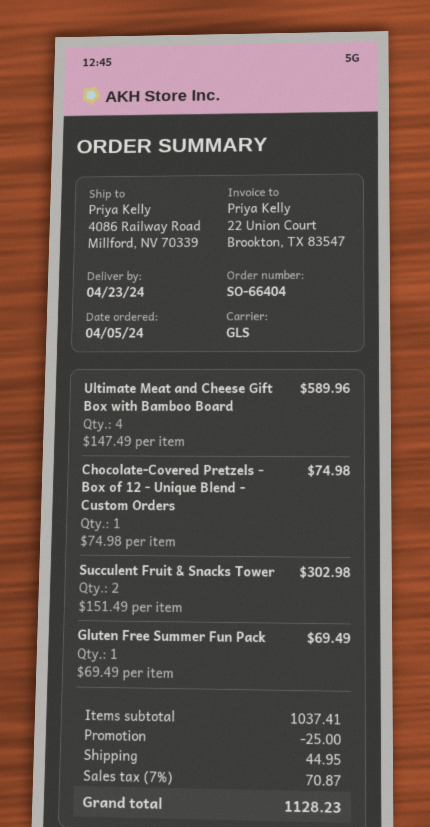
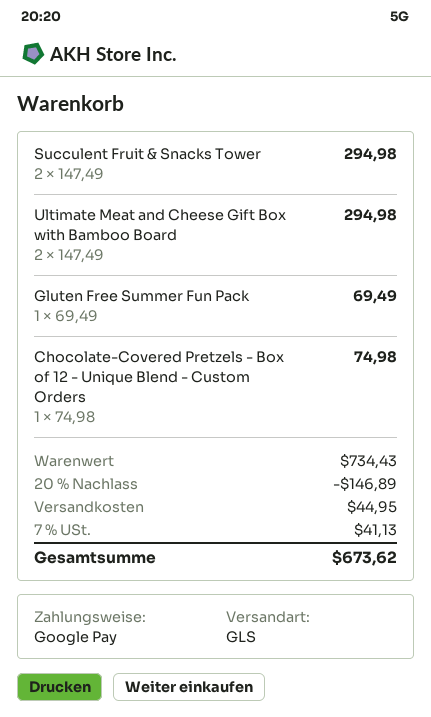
Ultimate Meat and Cheese Gift Box with Bamboo Board: 4 x 147.49 = 589.96 -> 2 x 147.49 = 294.98
Succulent Fruit & Snacks Tower: 2 x 151.49 = 302.98 -> 2 x 147.49 = 294.98
subtotal: 1037.41 -> 734.43
discount: 25.00 -> 146.89
tax: 7% = 70.87 -> 7% = 41.13
total: 1128.23 -> 673.62

